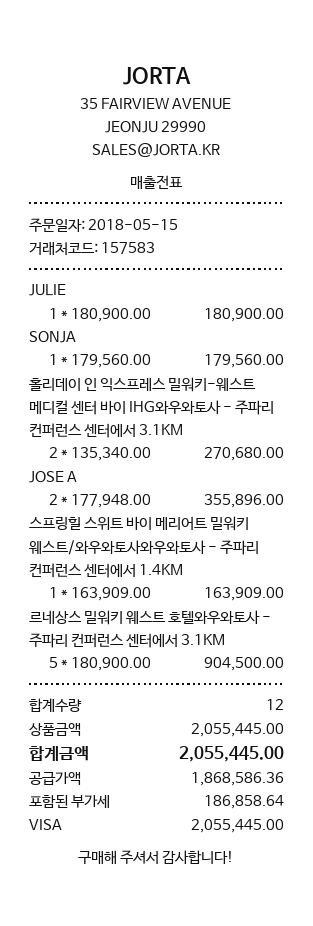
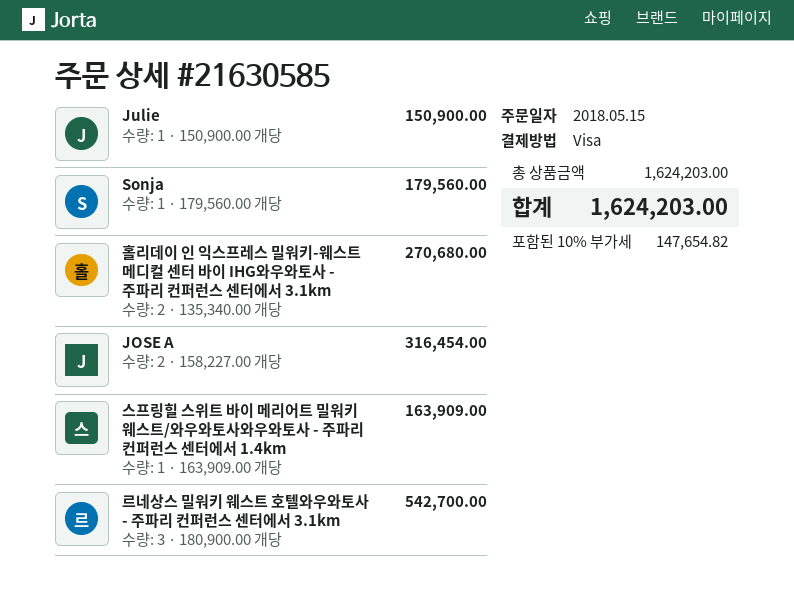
JULIE: 1 x 180900.00 = 180900.00 -> 1 x 150900.00 = 150900.00
JOSE A: 2 x 177948.00 = 355896.00 -> 2 x 158227.00 = 316454.00
르네상스 밀워키 웨스트 호텔와우와토사 - 주파리 컨퍼런스 센터에서 3.1KM: 5 x 180900.00 = 904500.00 -> 3 x 180900.00 = 542700.00
subtotal: 2055445.00 -> 1624203.00
tax: 186858.64 -> 147654.82
total: 2055445.00 -> 1624203.00

